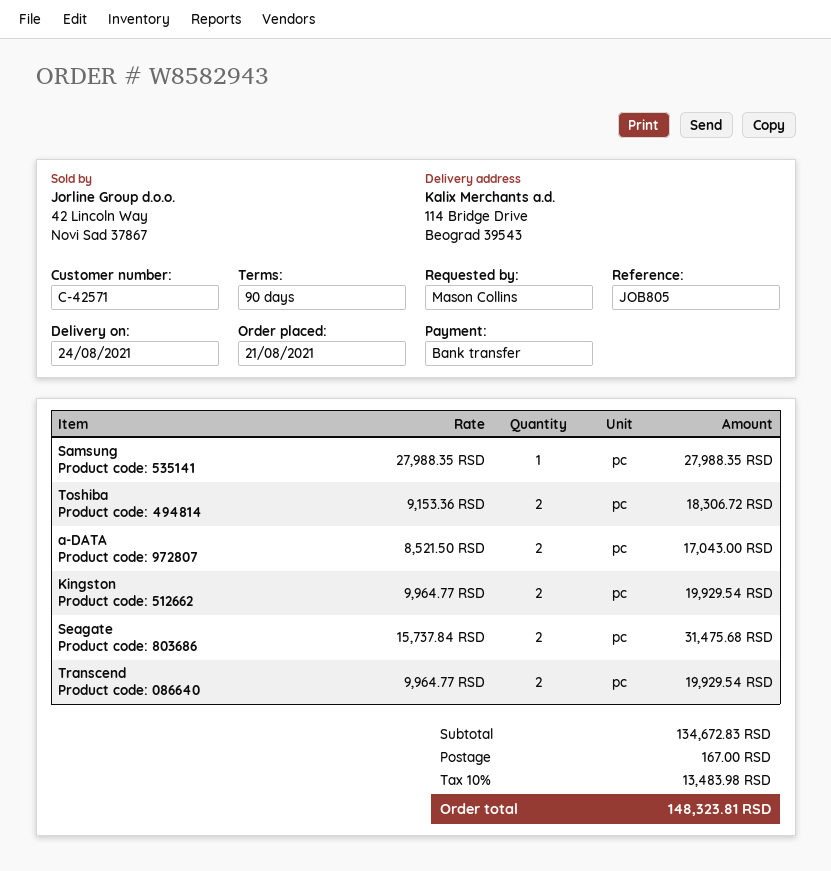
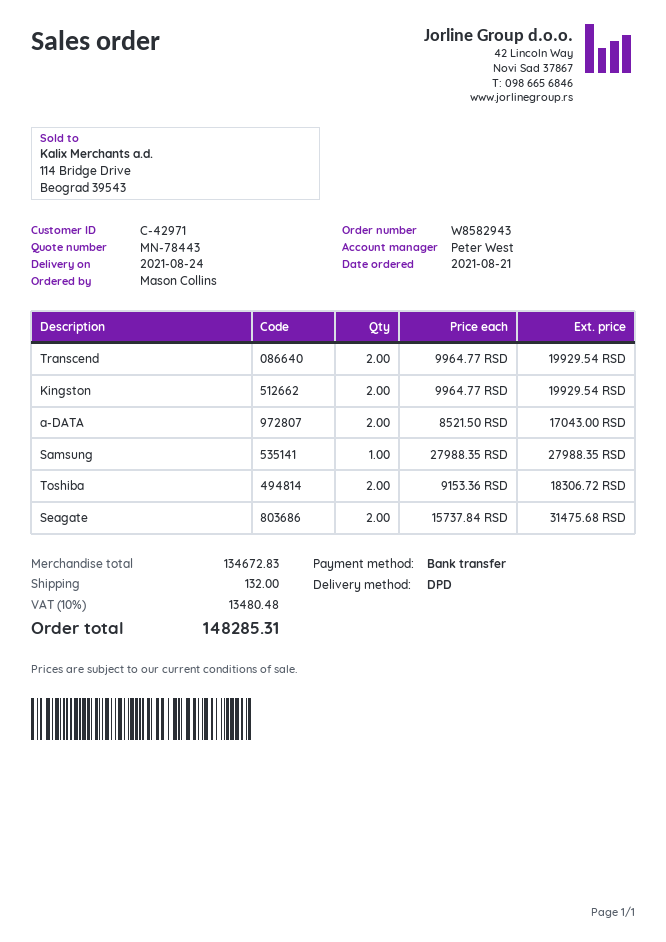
customer number: C-42571 -> C-42971
shipping: 167.00 -> 132.00
tax: 10% = 13483.98 -> 10% = 13480.48
total: 148323.81 -> 148285.31

